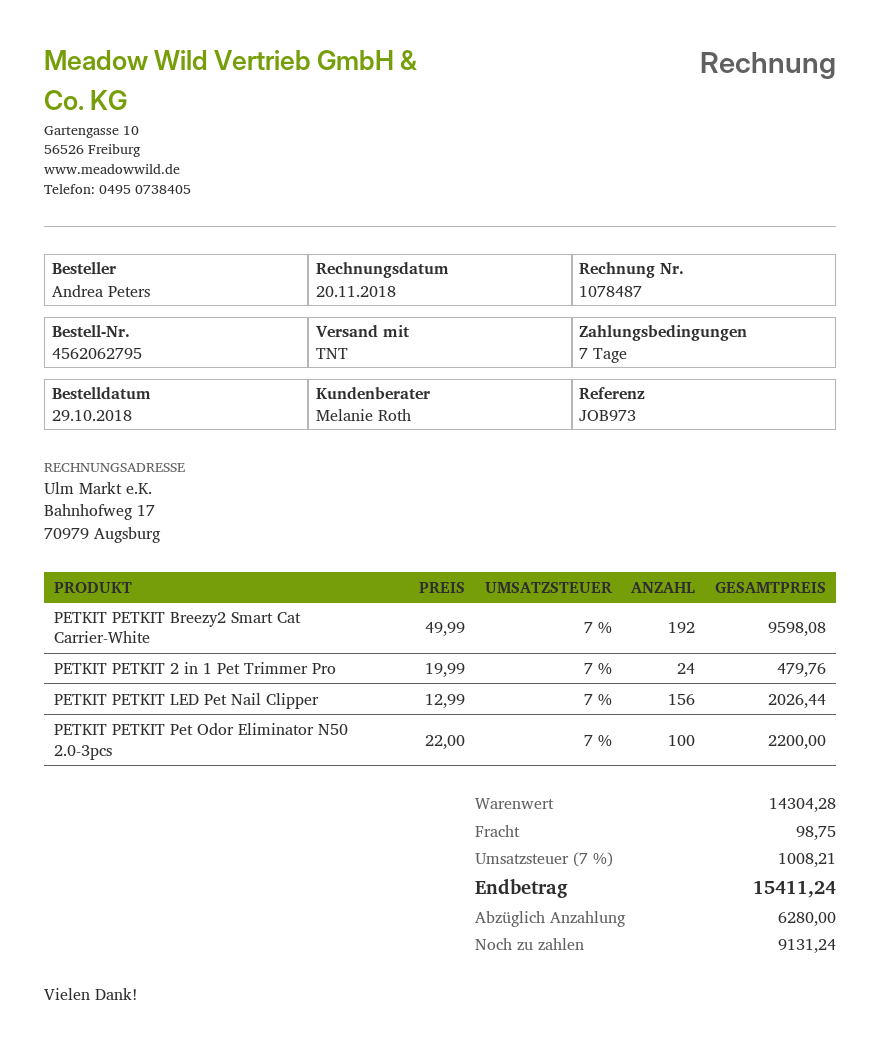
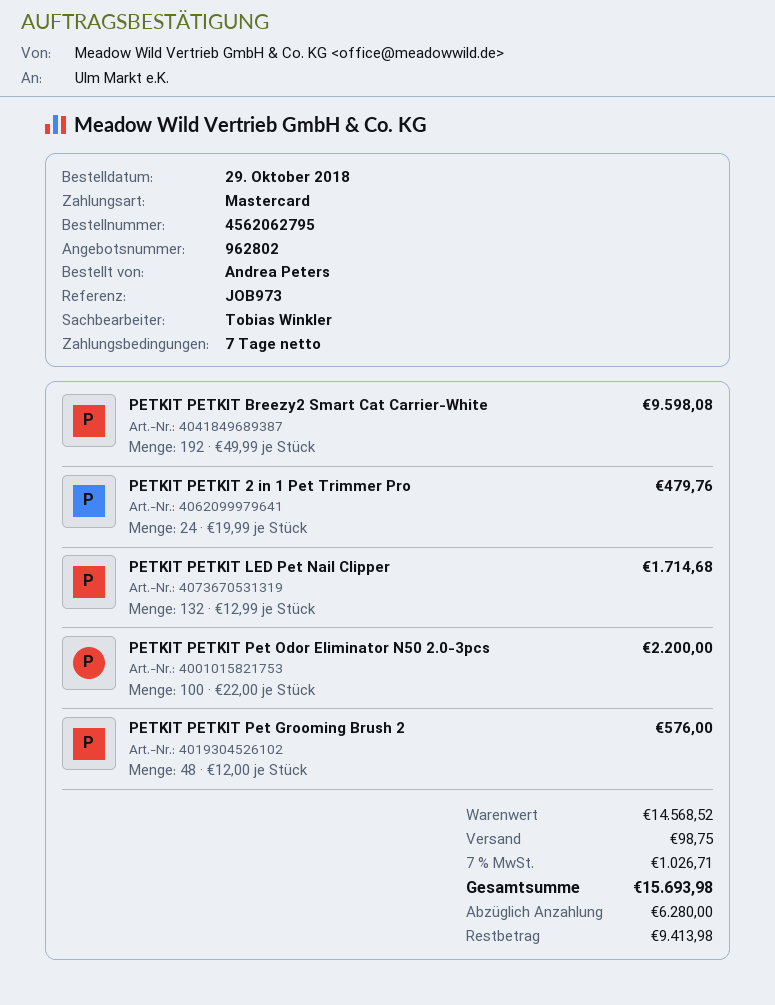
sales rep: Melanie Roth -> Tobias Winkler
PETKIT PETKIT LED Pet Nail Clipper: 156 x 12.99 = 2026.44 -> 132 x 12.99 = 1714.68
PETKIT PETKIT Pet Grooming Brush 2: none -> 48 x 12.00 = 576.00
subtotal: 14304.28 -> 14568.52
tax: 7% = 1008.21 -> 7% = 1026.71
total: 15411.24 -> 15693.98
balance: 9131.24 -> 9413.98

